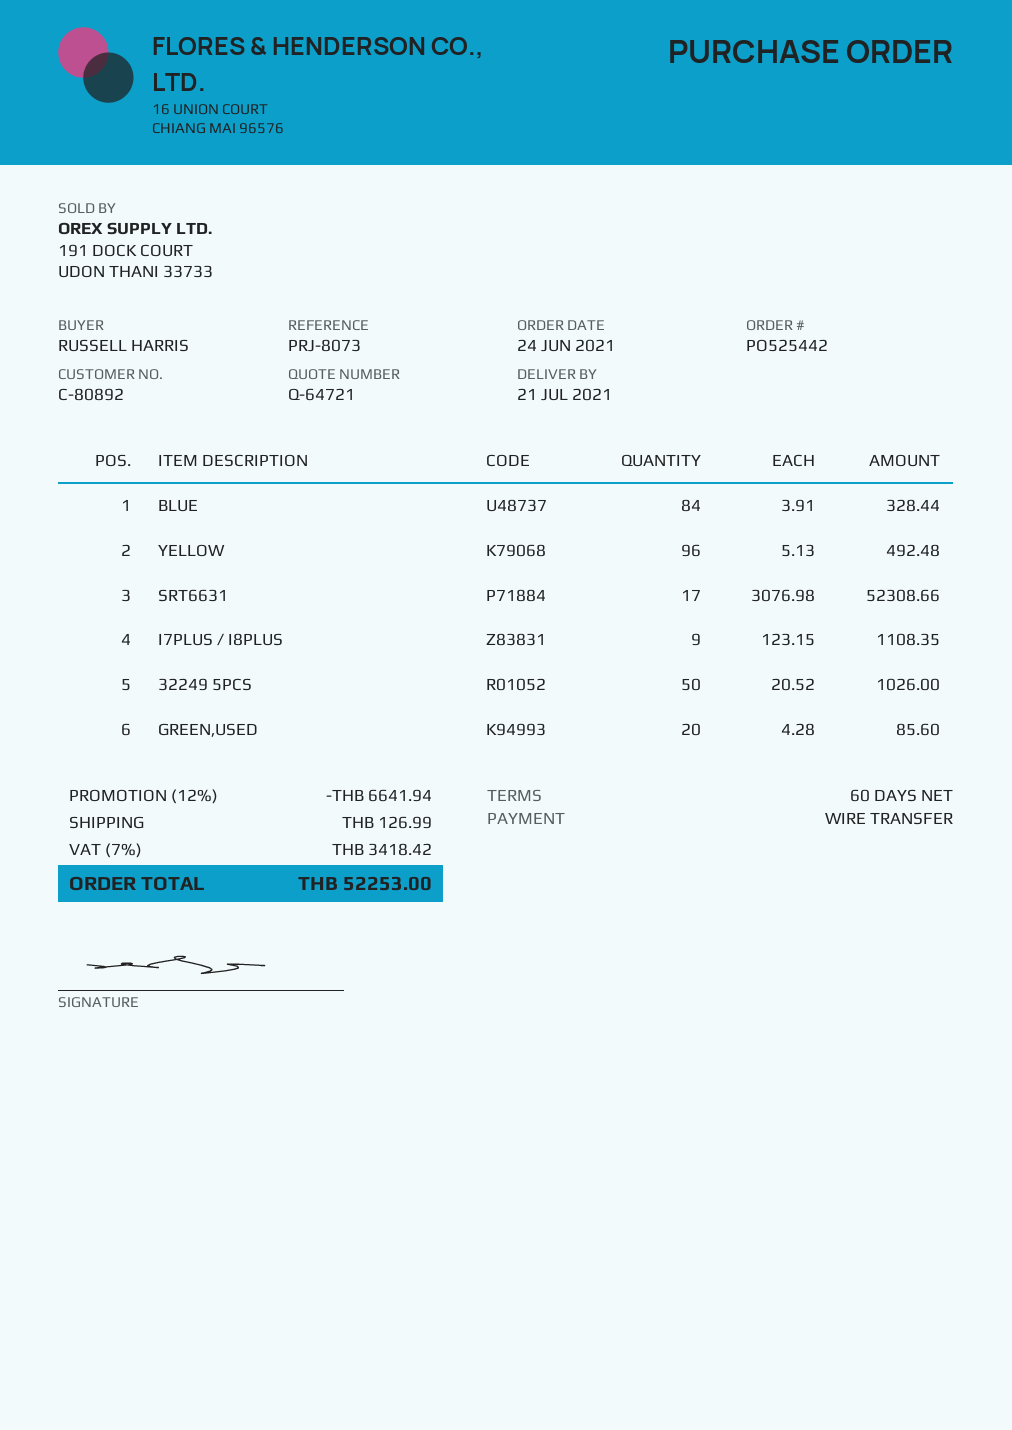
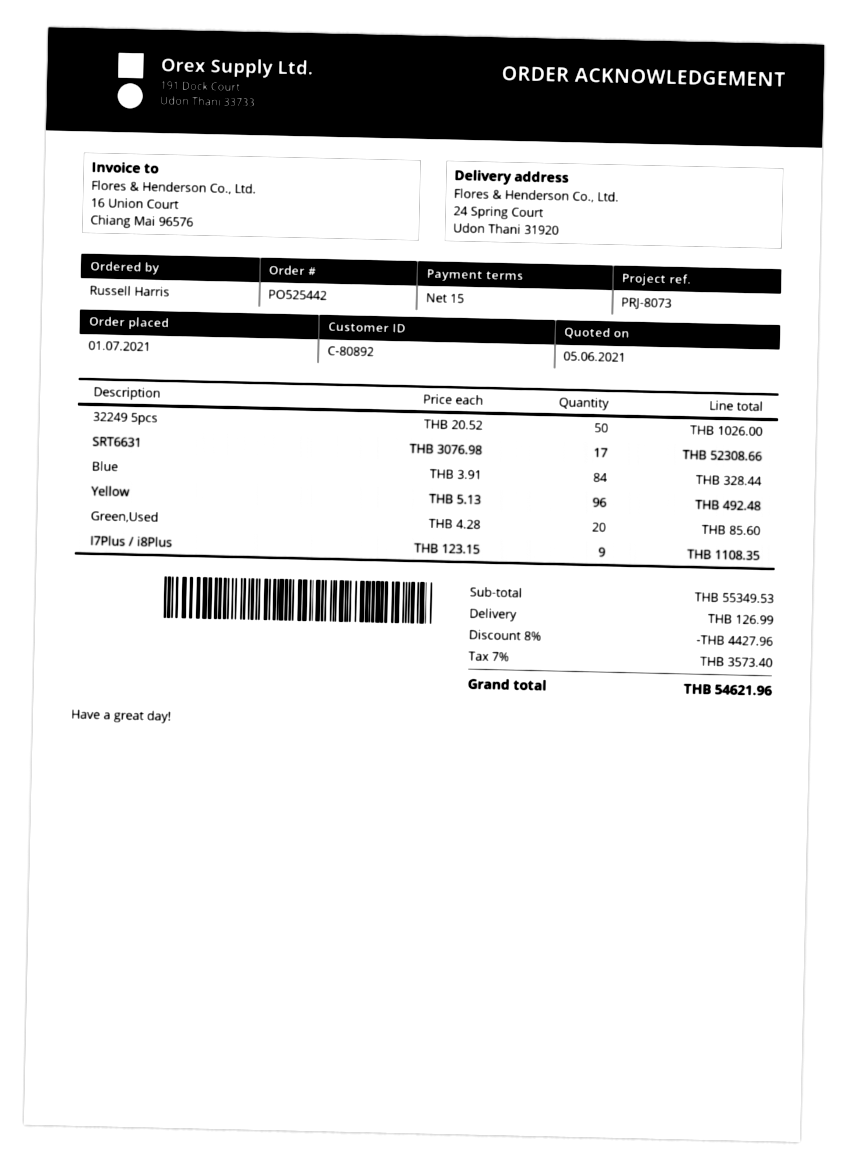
order date: 2021-06-24 -> 2021-07-01
payment terms: 60 days -> 15 days
discount: 12% = 6641.94 -> 8% = 4427.96
tax: 7% = 3418.42 -> 7% = 3573.40
total: 52253.00 -> 54621.96

